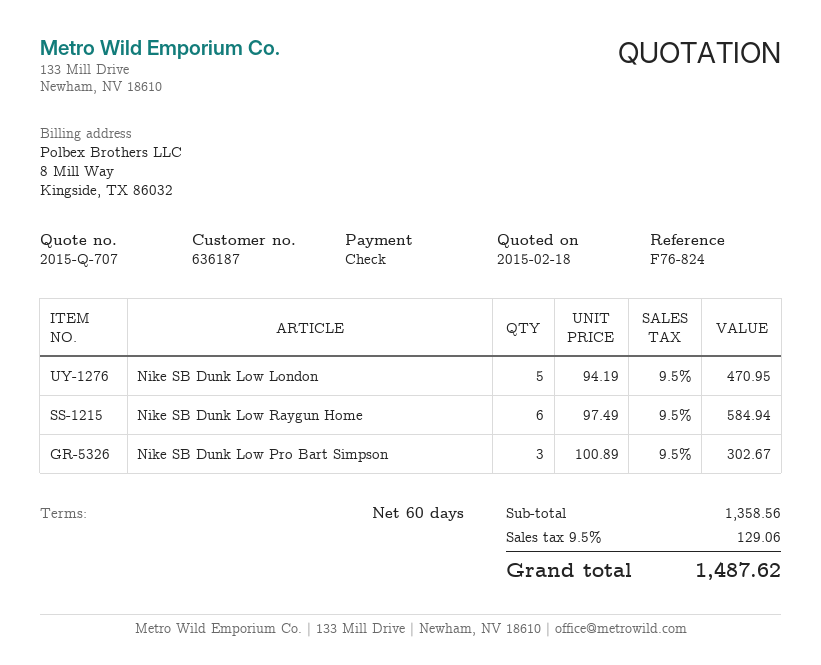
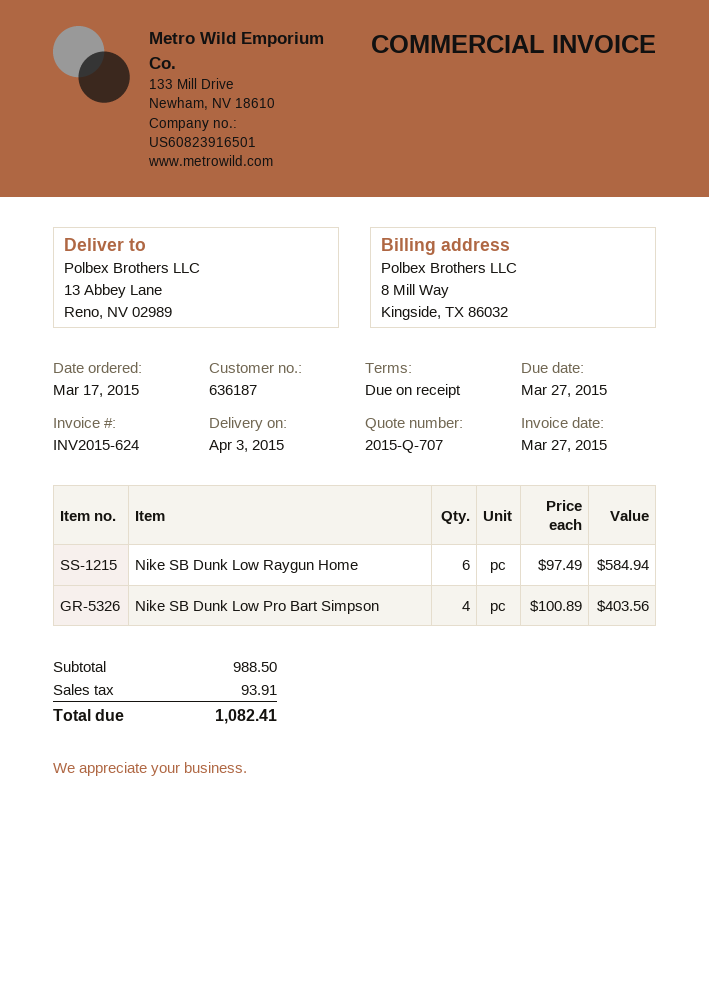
payment terms: 60 days -> on receipt
Nike SB Dunk Low London: 5 x 94.19 = 470.95 -> none
Nike SB Dunk Low Pro Bart Simpson: 3 x 100.89 = 302.67 -> 4 x 100.89 = 403.56
subtotal: 1358.56 -> 988.50
tax: 129.06 -> 93.91
total: 1487.62 -> 1082.41

